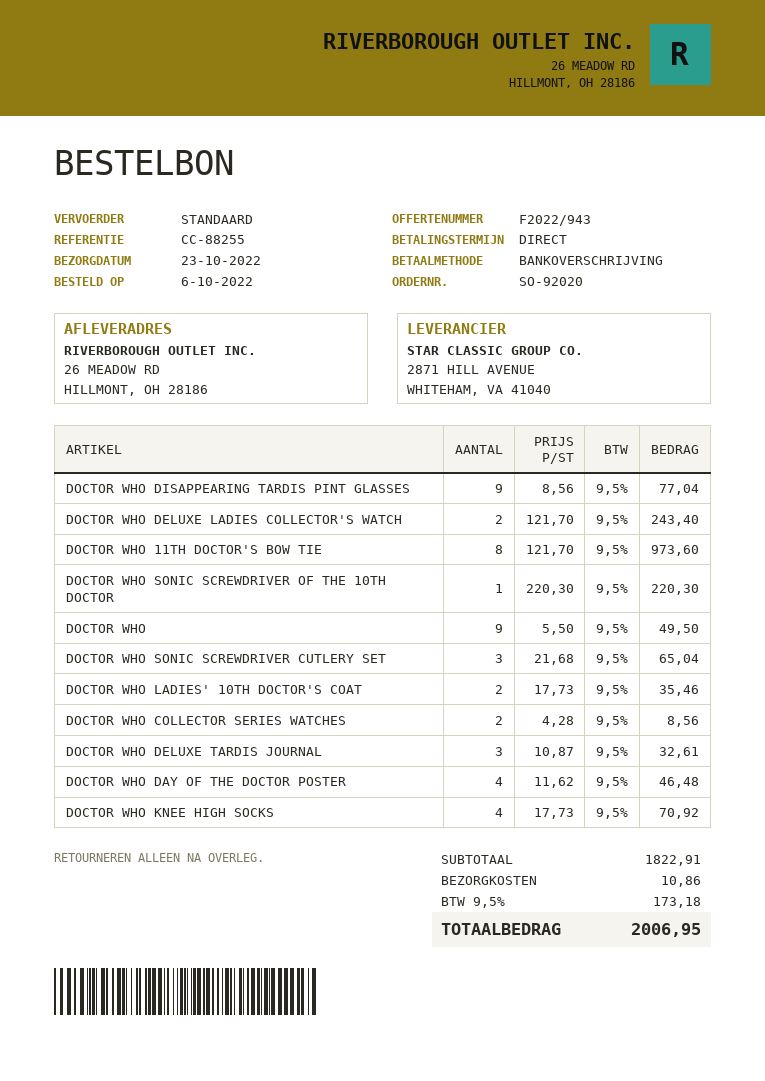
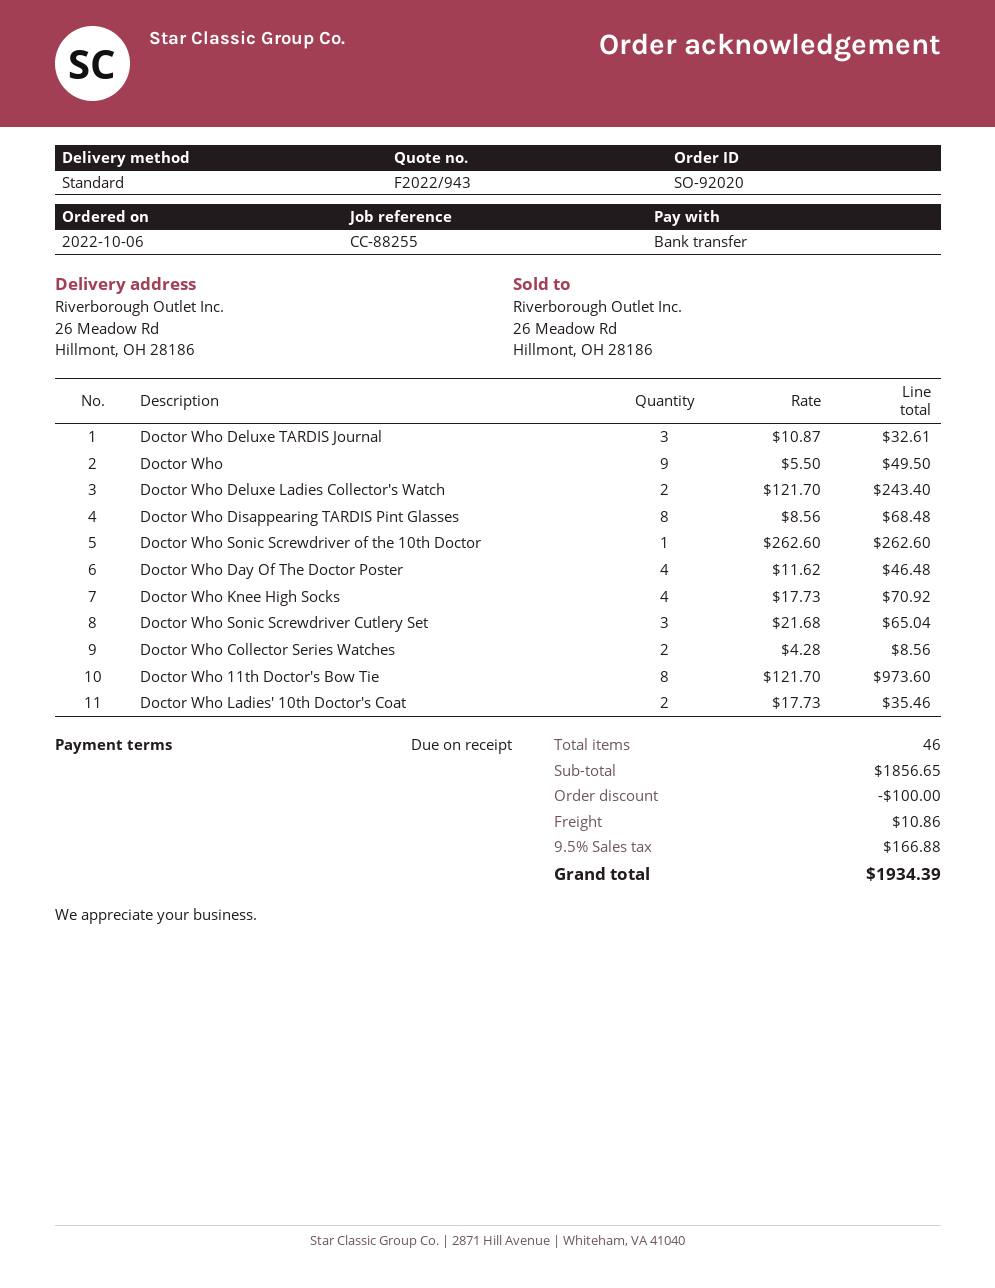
DOCTOR WHO DISAPPEARING TARDIS PINT GLASSES: 9 x 8.56 = 77.04 -> 8 x 8.56 = 68.48
DOCTOR WHO SONIC SCREWDRIVER OF THE 10TH DOCTOR: 1 x 220.30 = 220.30 -> 1 x 262.60 = 262.60
subtotal: 1822.91 -> 1856.65
discount: none -> 100.00
tax: 9.5% = 173.18 -> 9.5% = 166.88
total: 2006.95 -> 1934.39

